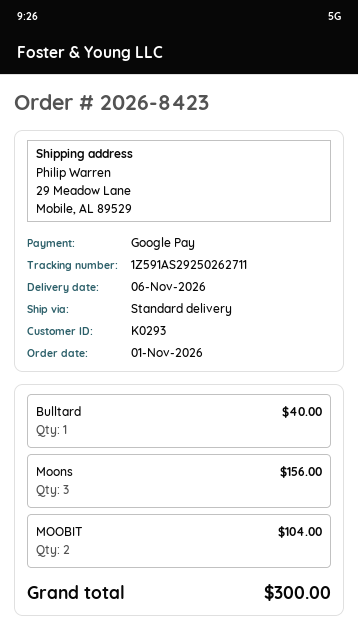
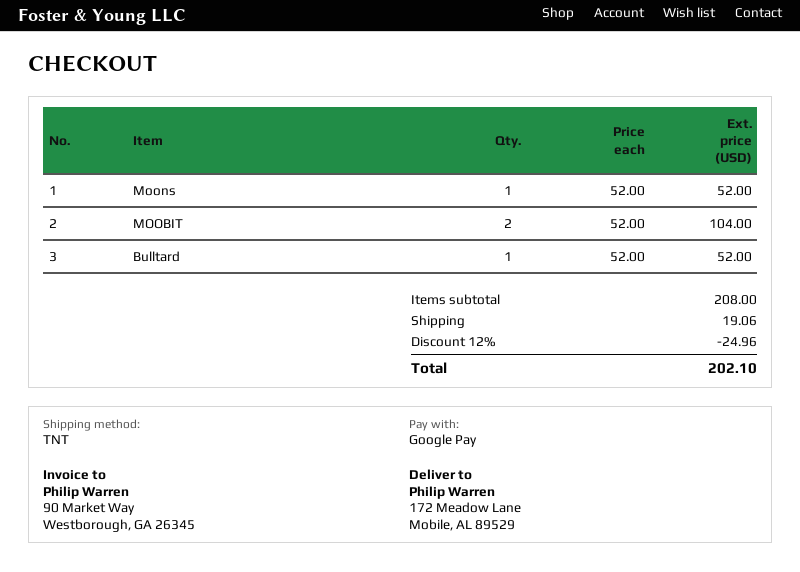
shipping method: standard -> TNT
ship to: 29 Meadow Lane, Mobile, AL 89529 -> 172 Meadow Lane, Mobile, AL 89529
Bulltard: 1 for 40.00 -> 1 for 52.00
Moons: 3 for 156.00 -> 1 for 52.00
discount: none -> 12% = 24.96
shipping: none -> 19.06
total: 300.00 -> 202.10

